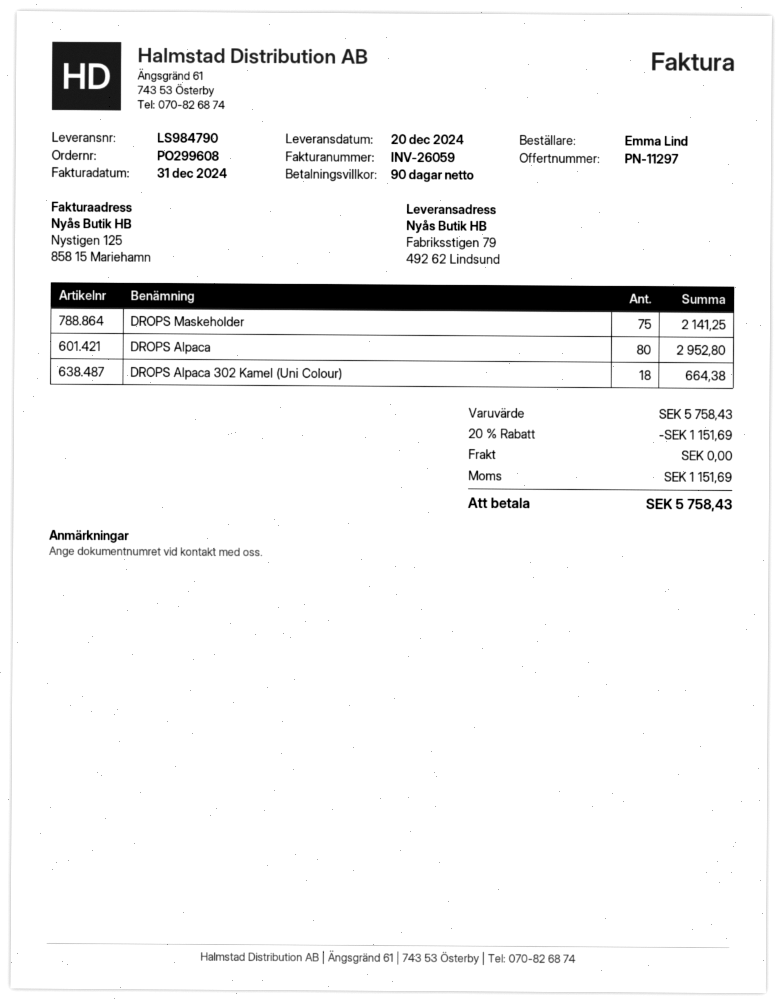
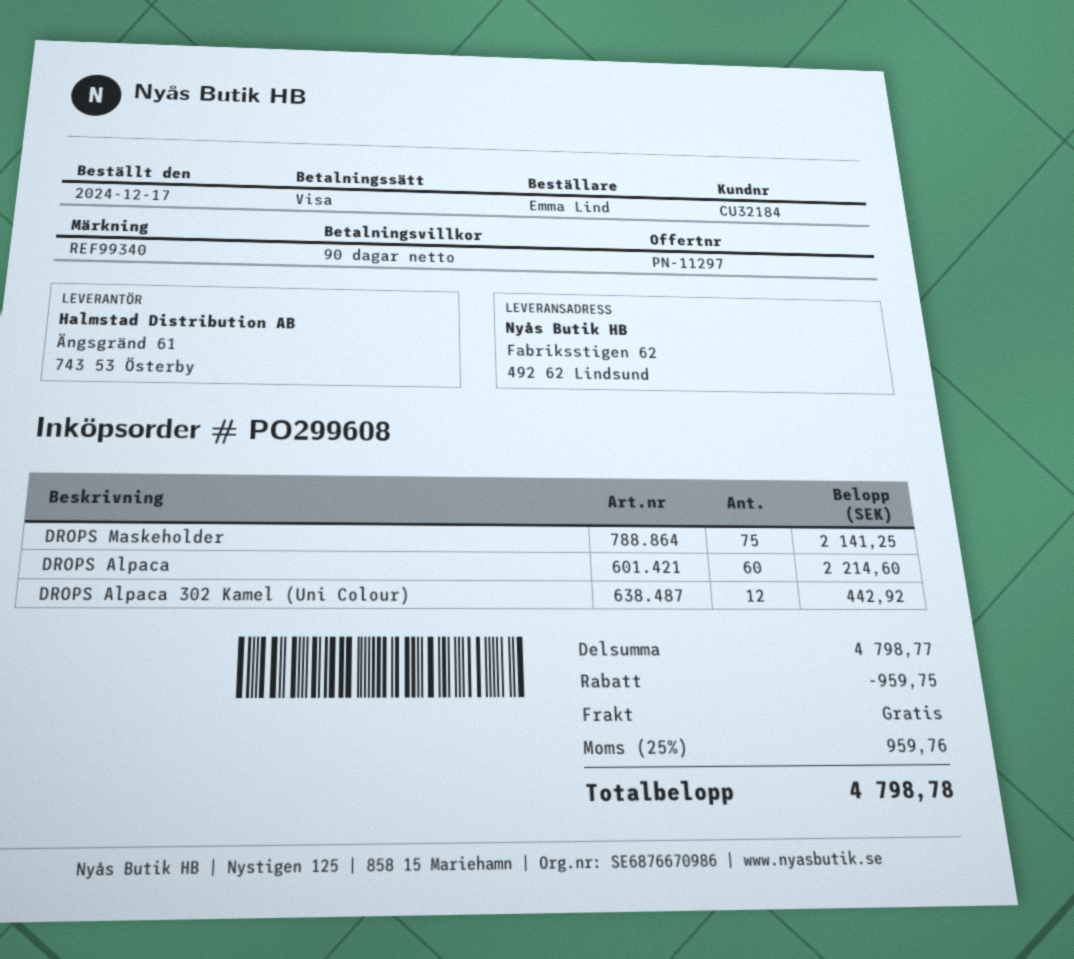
ship to: Fabriksstigen 79, 492 62 Lindsund -> Fabriksstigen 62, 492 62 Lindsund
DROPS Alpaca: 80 for 2952.80 -> 60 for 2214.60
DROPS Alpaca 302 Kamel (Uni Colour): 18 for 664.38 -> 12 for 442.92
subtotal: 5758.43 -> 4798.77
discount: 1151.69 -> 959.75
tax: 1151.69 -> 959.76
total: 5758.43 -> 4798.78

